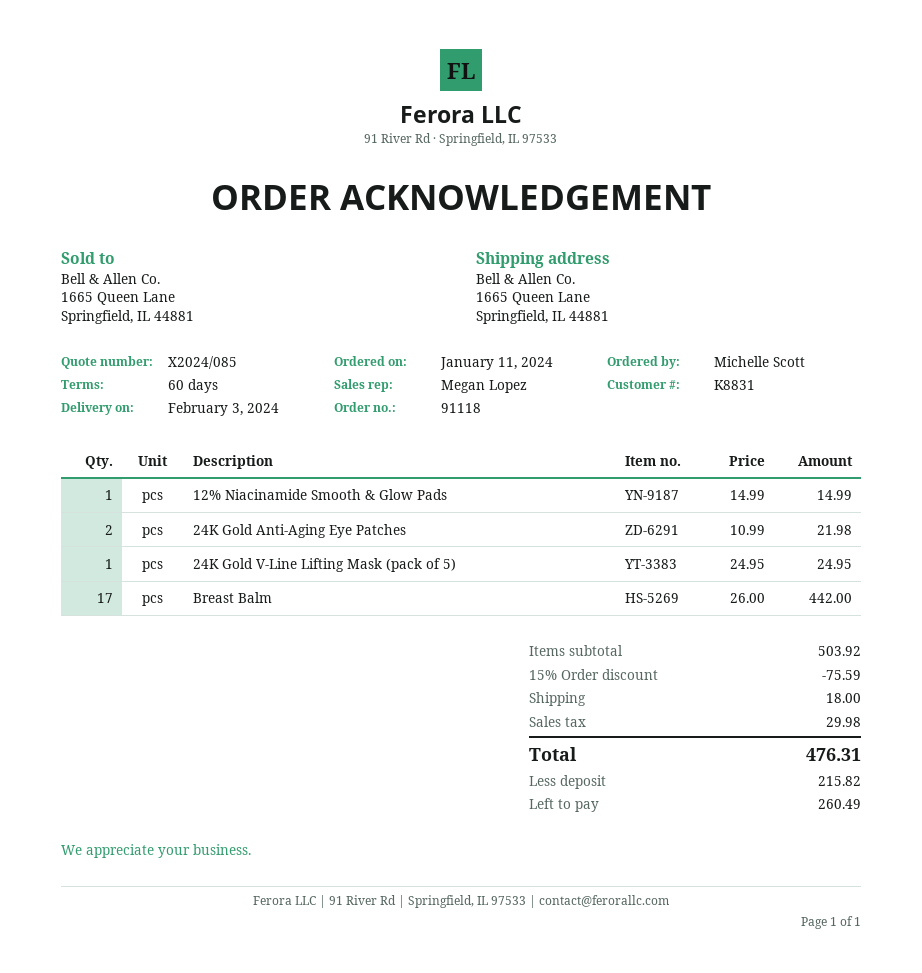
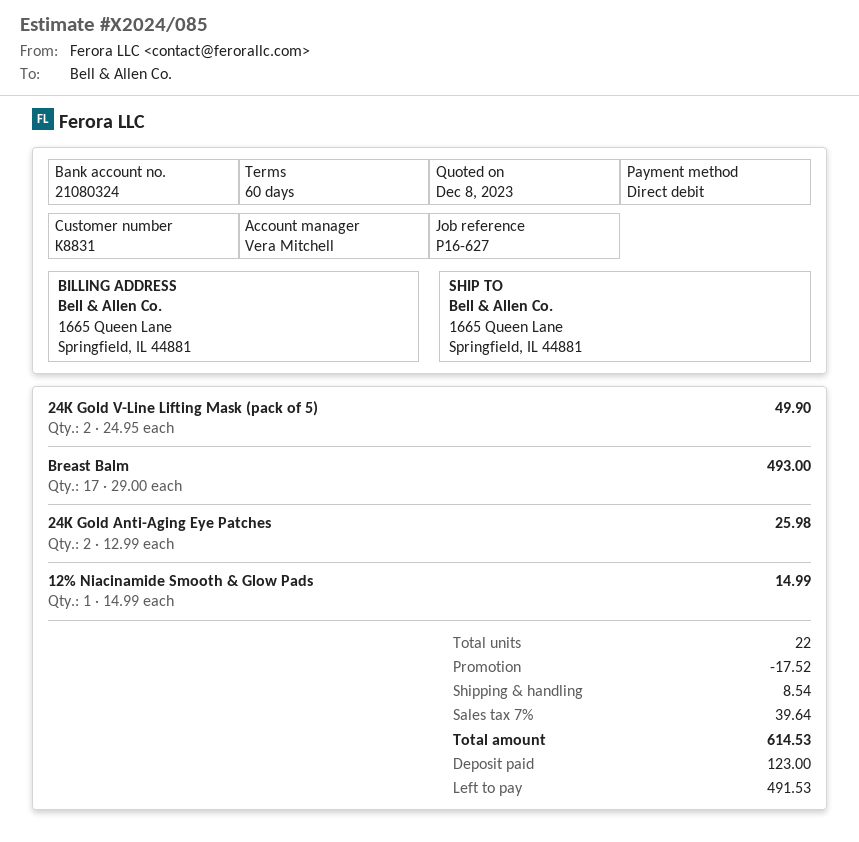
sales rep: Megan Lopez -> Vera Mitchell
24K Gold Anti-Aging Eye Patches: 2 x 10.99 = 21.98 -> 2 x 12.99 = 25.98
24K Gold V-Line Lifting Mask (pack of 5): 1 x 24.95 = 24.95 -> 2 x 24.95 = 49.90
Breast Balm: 17 x 26.00 = 442.00 -> 17 x 29.00 = 493.00
discount: 75.59 -> 17.52
shipping: 18.00 -> 8.54
tax: 29.98 -> 39.64
total: 476.31 -> 614.53
deposit: 215.82 -> 123.00
balance: 260.49 -> 491.53

